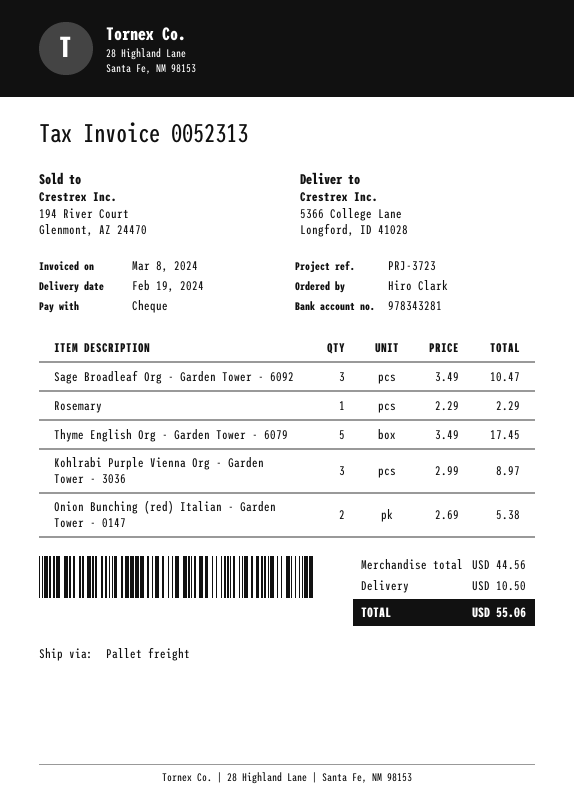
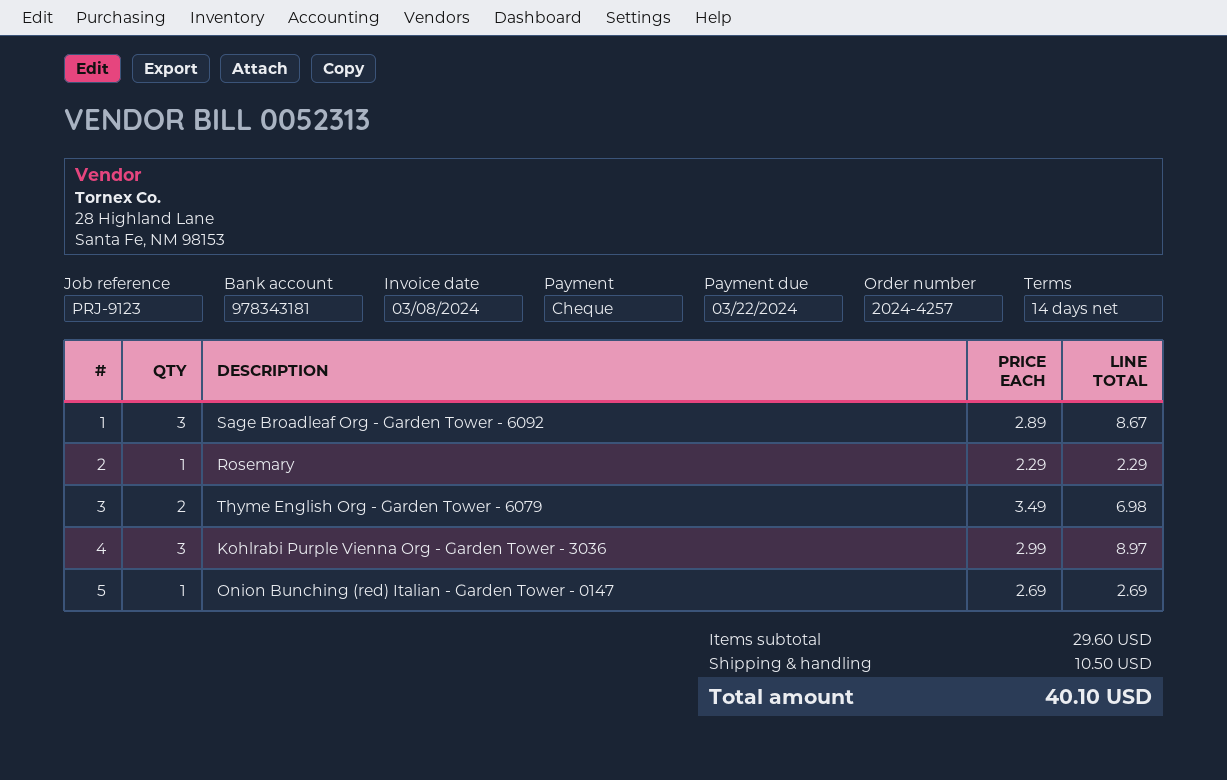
reference: PRJ-3723 -> PRJ-9123
bank account: 978343281 -> 978343181
Sage Broadleaf Org - Garden Tower - 6092: 3 x 3.49 = 10.47 -> 3 x 2.89 = 8.67
Thyme English Org - Garden Tower - 6079: 5 x 3.49 = 17.45 -> 2 x 3.49 = 6.98
Onion Bunching (red) Italian - Garden Tower - 0147: 2 x 2.69 = 5.38 -> 1 x 2.69 = 2.69
subtotal: 44.56 -> 29.60
total: 55.06 -> 40.10

